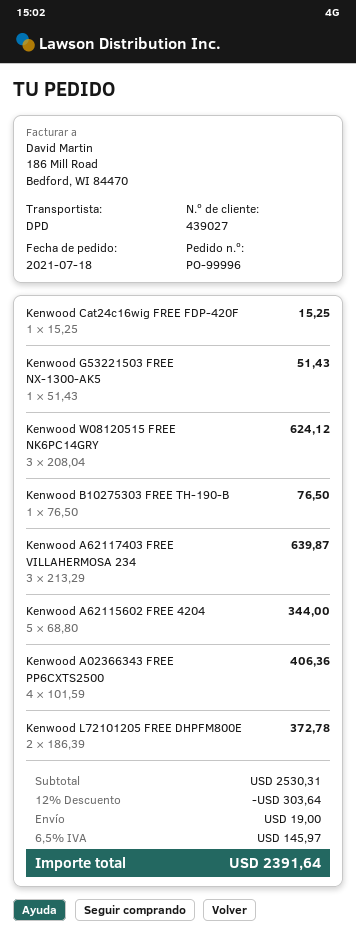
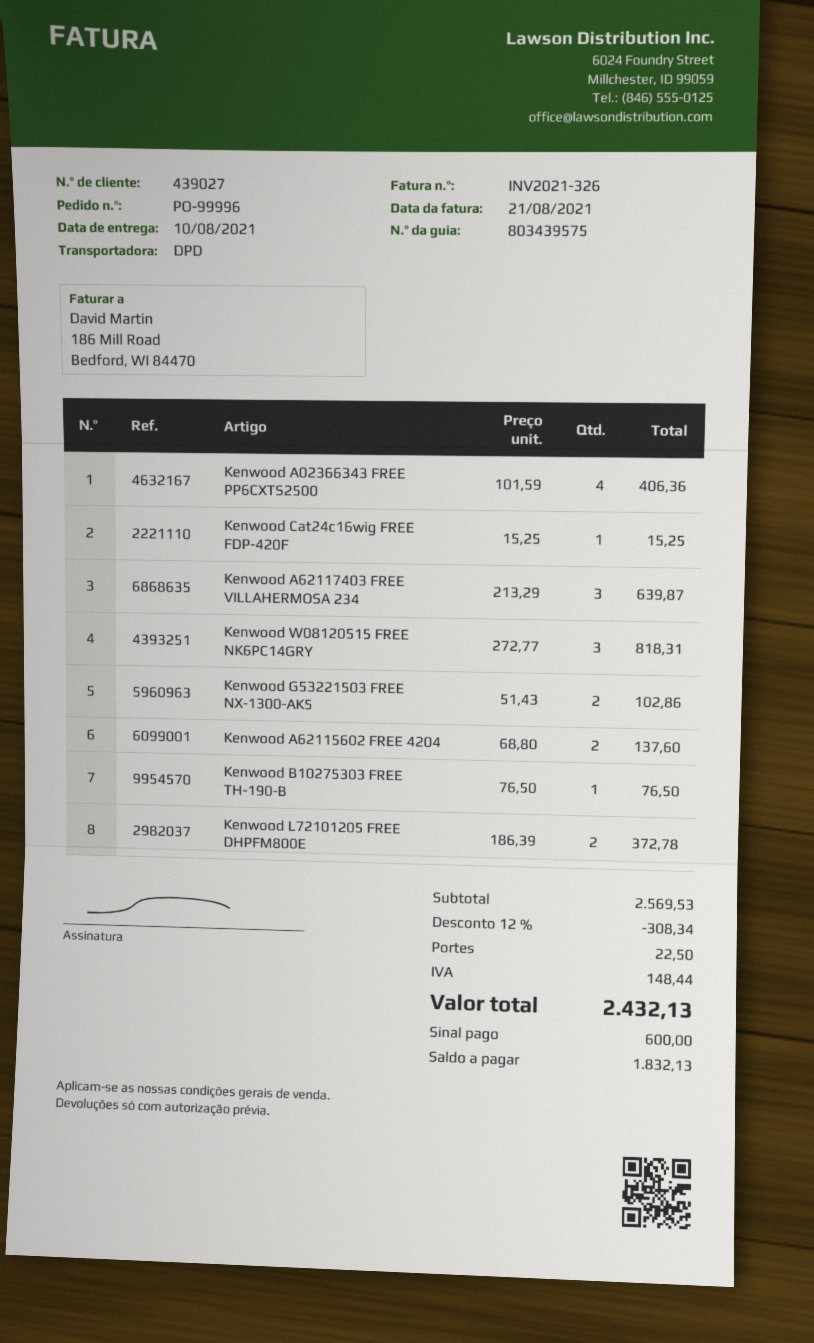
Kenwood G53221503 FREE NX-1300-AK5: 1 x 51.43 = 51.43 -> 2 x 51.43 = 102.86
Kenwood W08120515 FREE NK6PC14GRY: 3 x 208.04 = 624.12 -> 3 x 272.77 = 818.31
Kenwood A62115602 FREE 4204: 5 x 68.80 = 344.00 -> 2 x 68.80 = 137.60
subtotal: 2530.31 -> 2569.53
discount: 12% = 303.64 -> 12% = 308.34
shipping: 19.00 -> 22.50
tax: 145.97 -> 148.44
total: 2391.64 -> 2432.13

